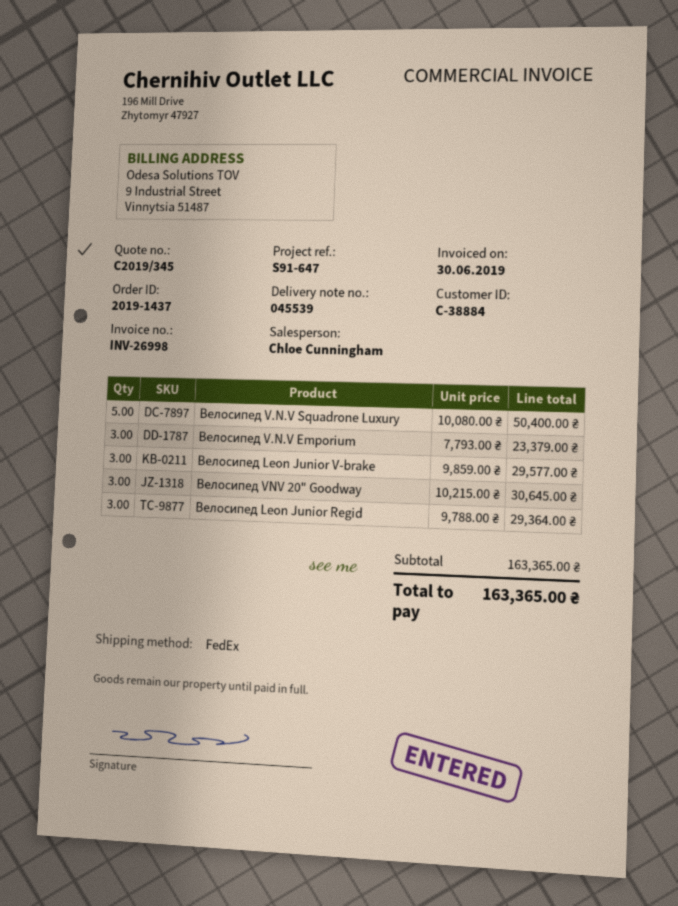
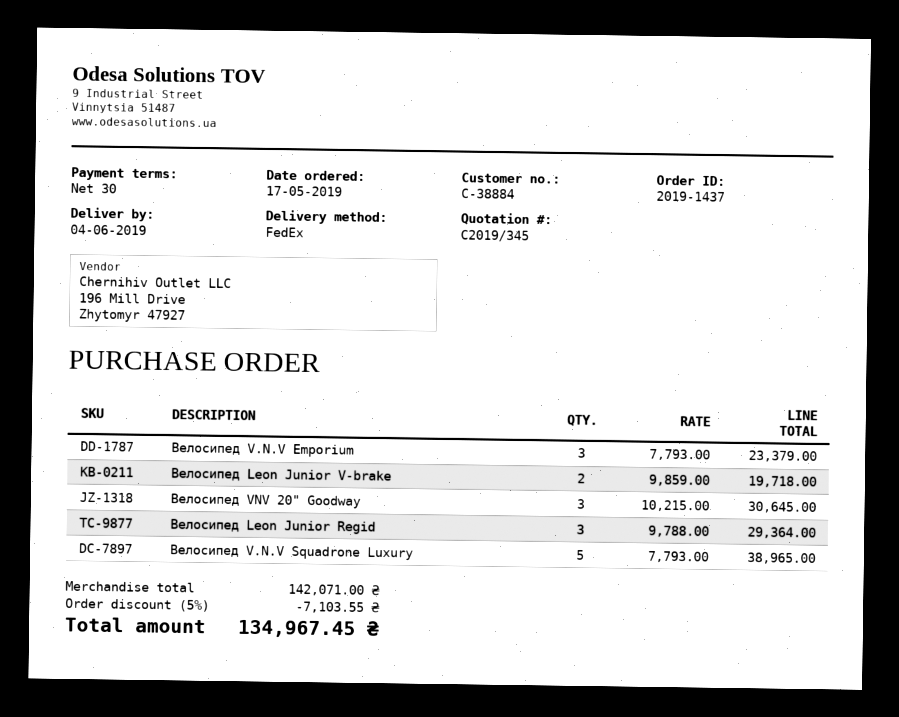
Велосипед V.N.V Squadrone Luxury: 5 x 10080.00 = 50400.00 -> 5 x 7793.00 = 38965.00
Велосипед Leon Junior V-brake: 3 x 9859.00 = 29577.00 -> 2 x 9859.00 = 19718.00
subtotal: 163365.00 -> 142071.00
discount: none -> 5% = 7103.55
total: 163365.00 -> 134967.45

